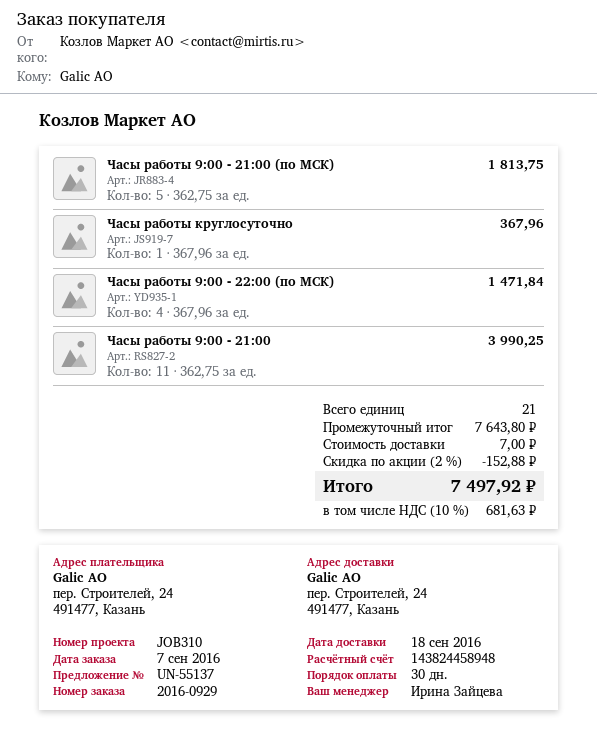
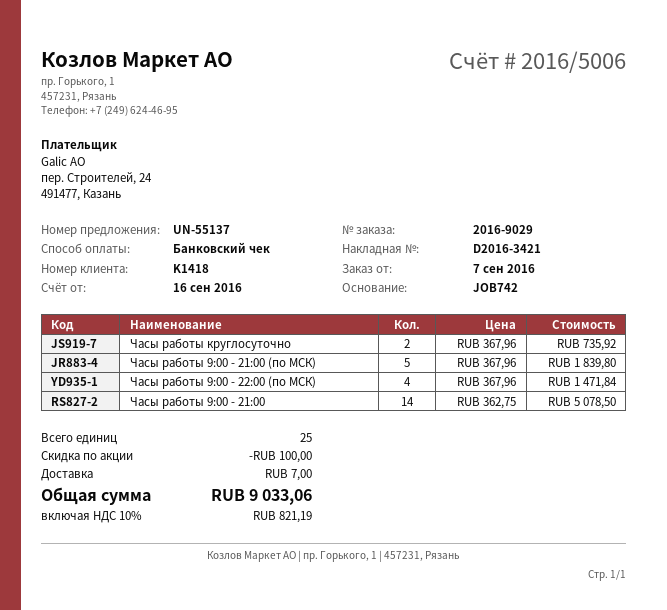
order number: 2016-0929 -> 2016-9029
reference: JOB310 -> JOB742
Часы работы 9:00 - 21:00 (по МСК): 5 x 362.75 = 1813.75 -> 5 x 367.96 = 1839.80
Часы работы круглосуточно: 1 x 367.96 = 367.96 -> 2 x 367.96 = 735.92
Часы работы 9:00 - 21:00: 11 x 362.75 = 3990.25 -> 14 x 362.75 = 5078.50
total quantity: 21 -> 25
discount: 152.88 -> 100.00
tax: 10% = 681.63 -> 10% = 821.19
total: 7497.92 -> 9033.06

